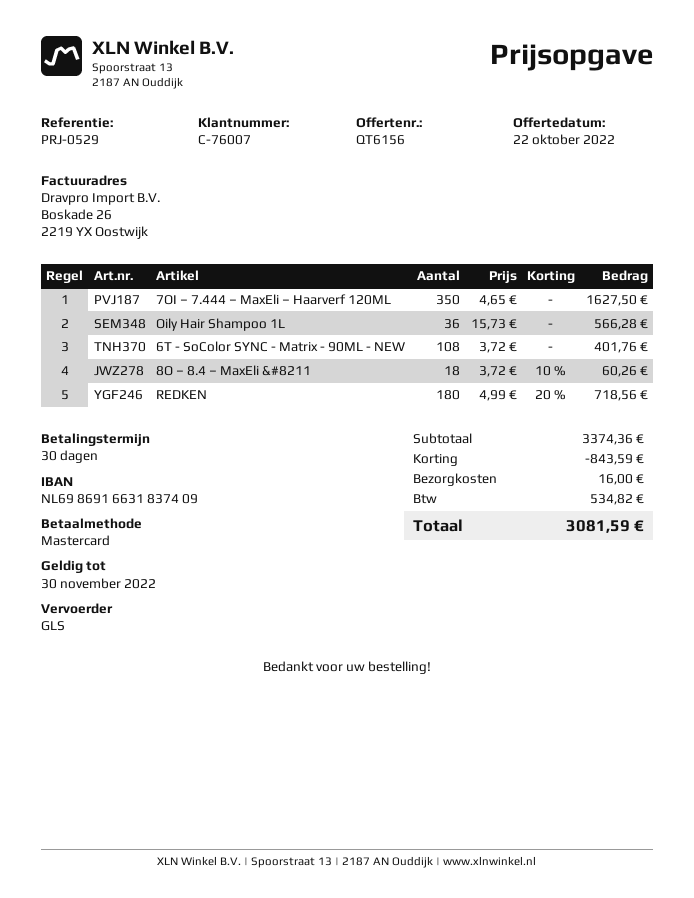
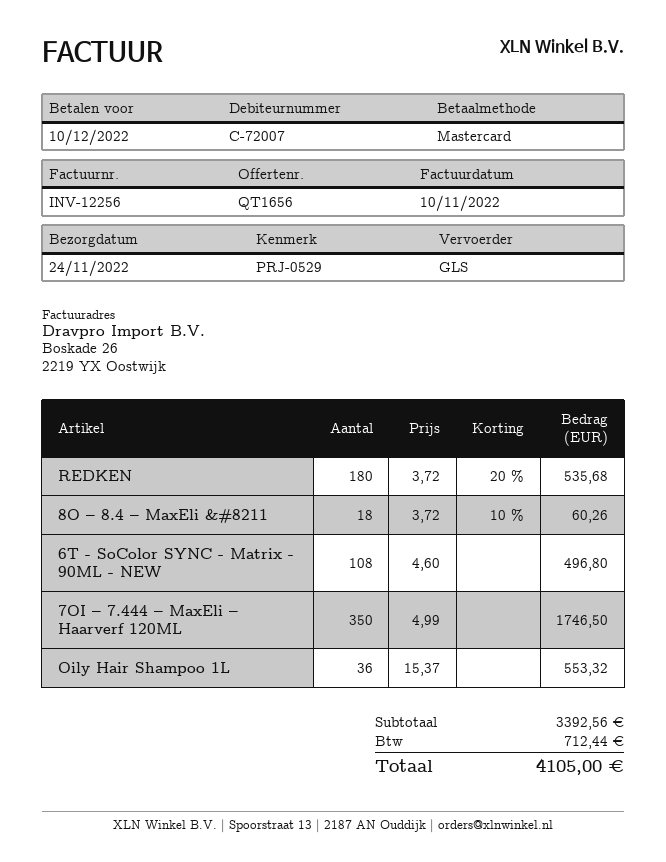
quote number: QT6156 -> QT1656
customer number: C-76007 -> C-72007
7OI – 7.444 – MaxEli – Haarverf 120ML: 350 x 4.65 = 1627.50 -> 350 x 4.99 = 1746.50
Oily Hair Shampoo 1L: 36 x 15.73 = 566.28 -> 36 x 15.37 = 553.32
6T - SoColor SYNC - Matrix - 90ML - NEW: 108 x 3.72 = 401.76 -> 108 x 4.60 = 496.80
REDKEN: 180 x 4.99 - 20% = 718.56 -> 180 x 3.72 - 20% = 535.68
subtotal: 3374.36 -> 3392.56
discount: 843.59 -> none
shipping: 16.00 -> none
tax: 534.82 -> 712.44
total: 3081.59 -> 4105.00

